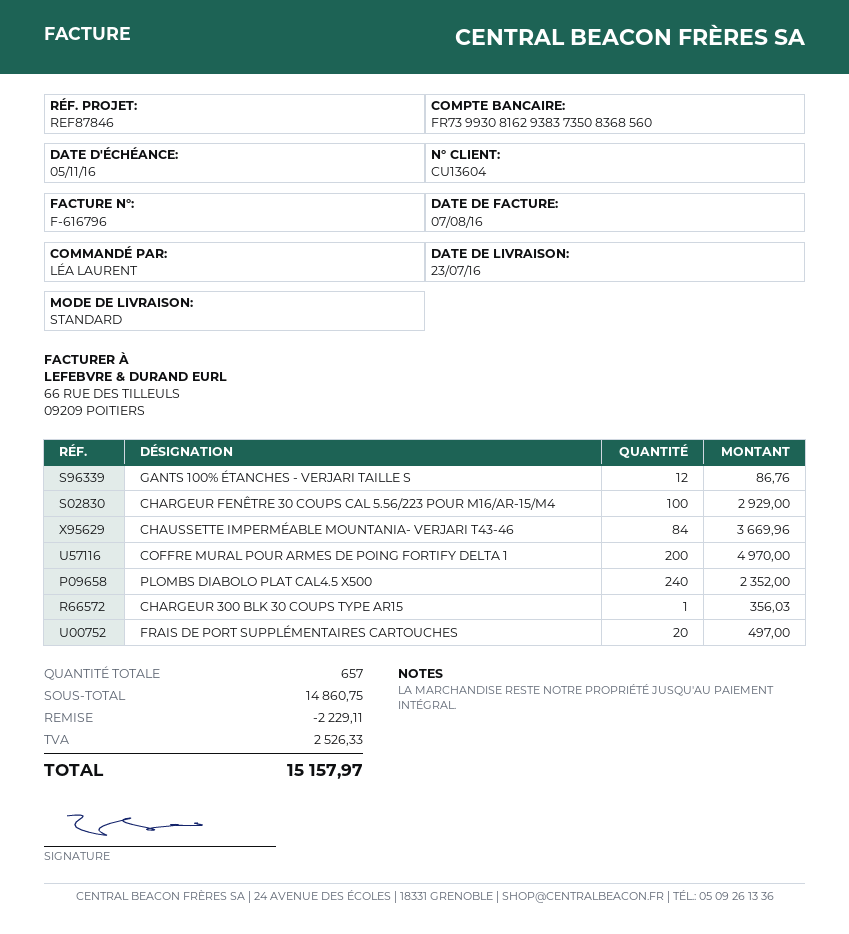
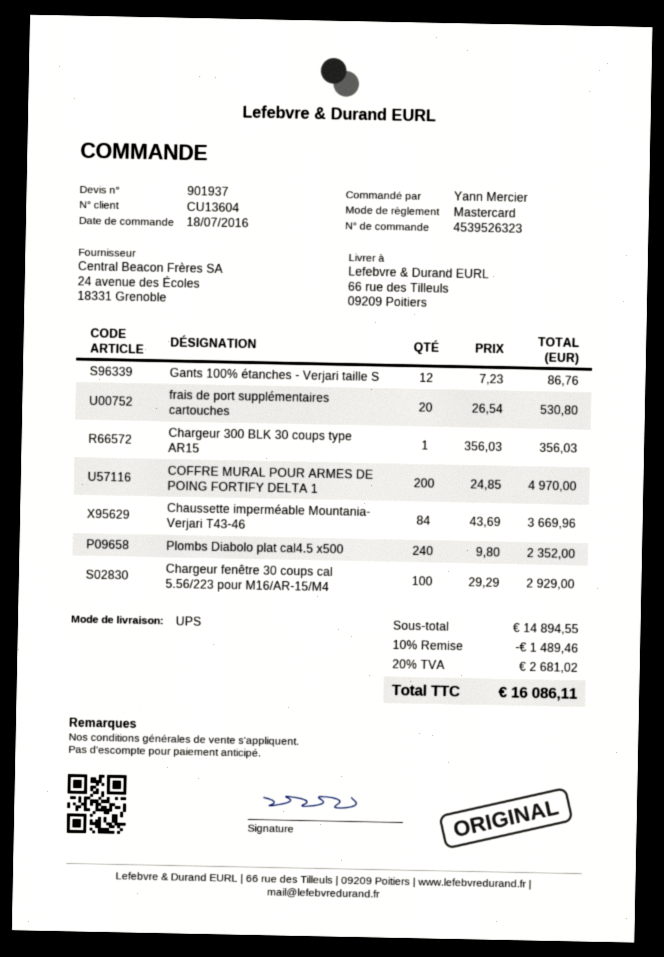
ordered by: LÉA LAURENT -> Yann Mercier
shipping method: standard -> UPS
FRAIS DE PORT SUPPLÉMENTAIRES CARTOUCHES: 20 for 497.00 -> 20 for 530.80
subtotal: 14860.75 -> 14894.55
discount: 2229.11 -> 1489.46
tax: 2526.33 -> 2681.02
total: 15157.97 -> 16086.11

